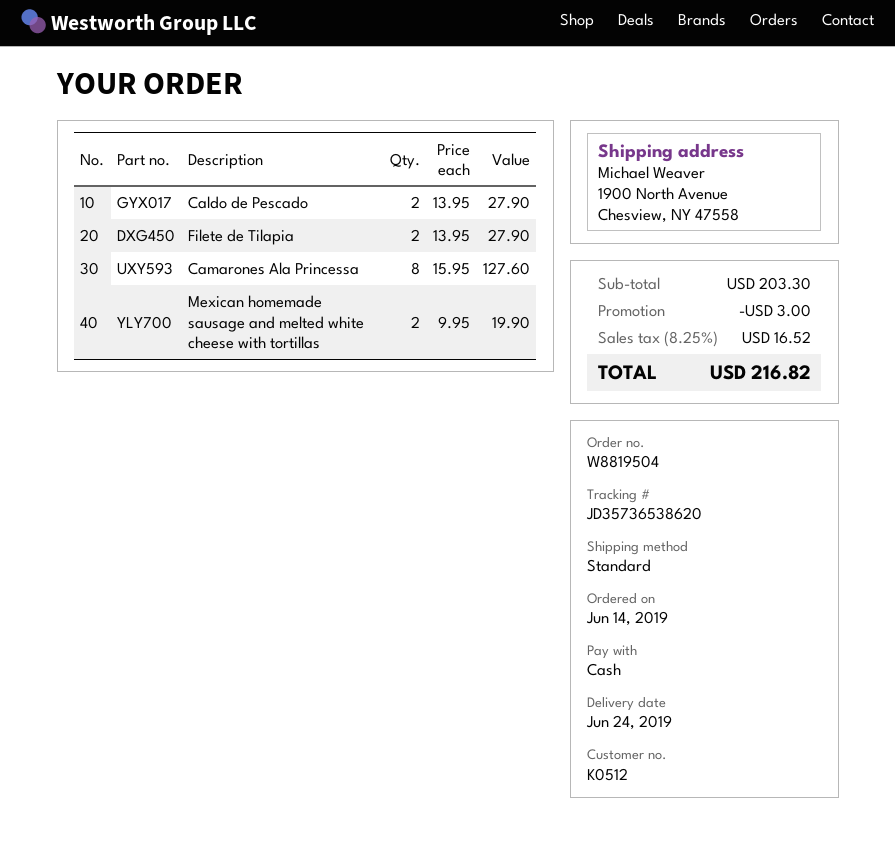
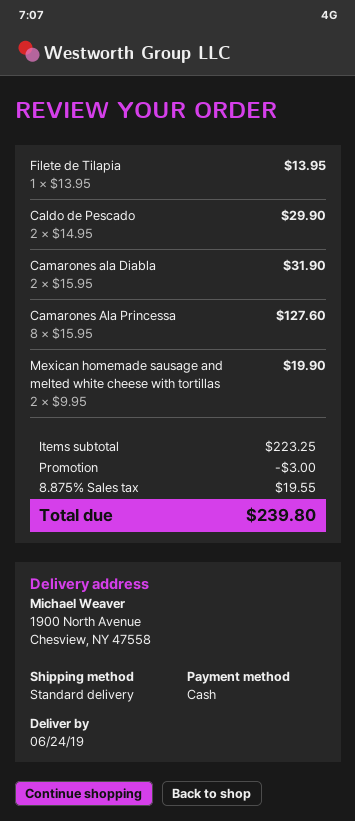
Caldo de Pescado: 2 x 13.95 = 27.90 -> 2 x 14.95 = 29.90
Filete de Tilapia: 2 x 13.95 = 27.90 -> 1 x 13.95 = 13.95
Camarones ala Diabla: none -> 2 x 15.95 = 31.90
subtotal: 203.30 -> 223.25
tax: 8.25% = 16.52 -> 8.875% = 19.55
total: 216.82 -> 239.80

